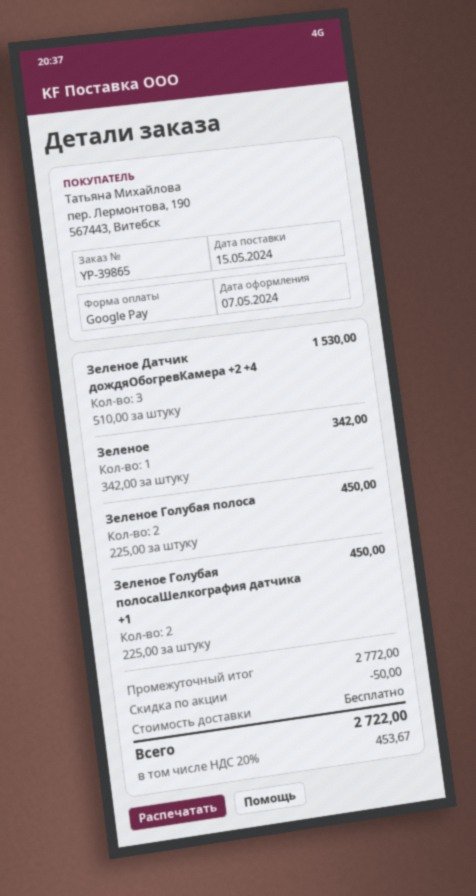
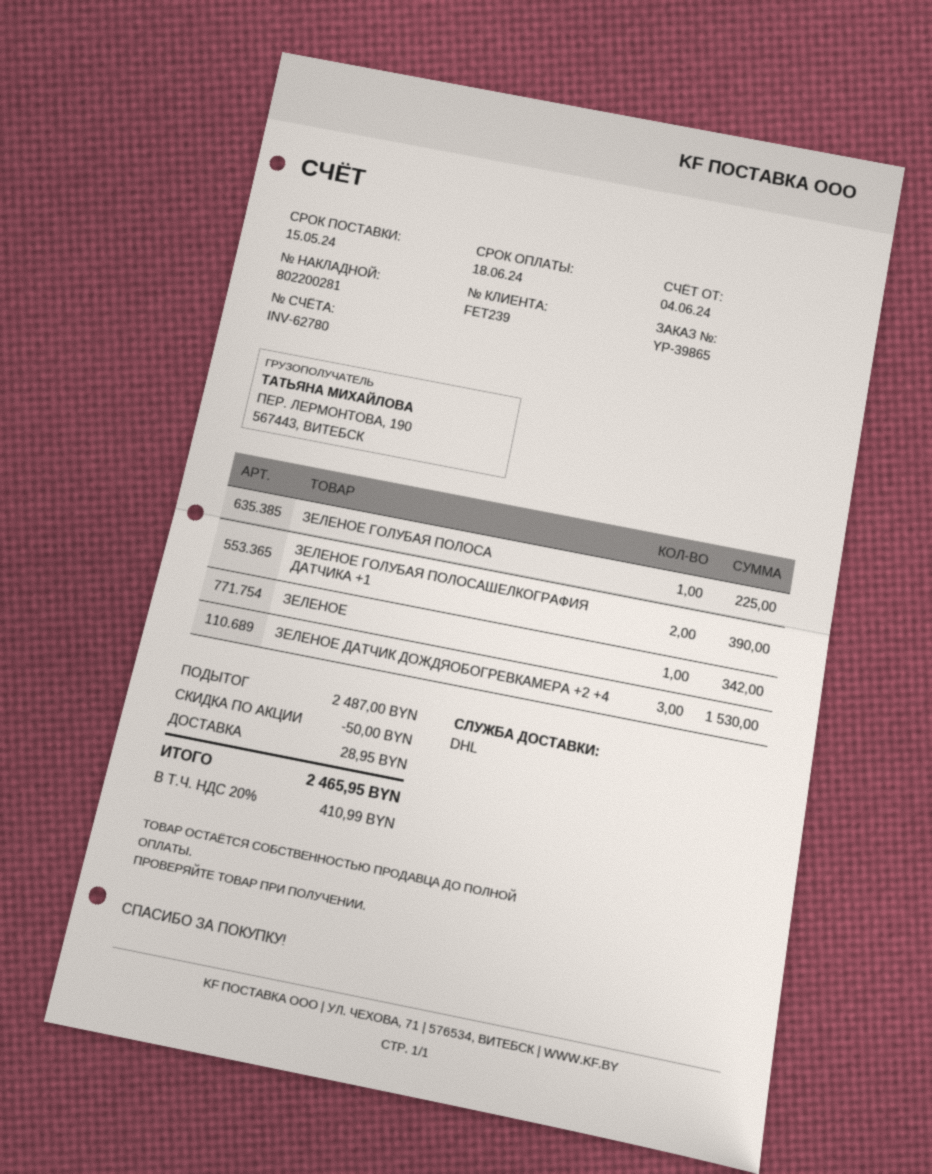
Зеленое Голубая полоса: 2 for 450.00 -> 1 for 225.00
Зеленое Голубая полосаШелкография датчика +1: 2 for 450.00 -> 2 for 390.00
subtotal: 2772.00 -> 2487.00
shipping: 0.00 -> 28.95
tax: 20% = 453.67 -> 20% = 410.99
total: 2722.00 -> 2465.95

